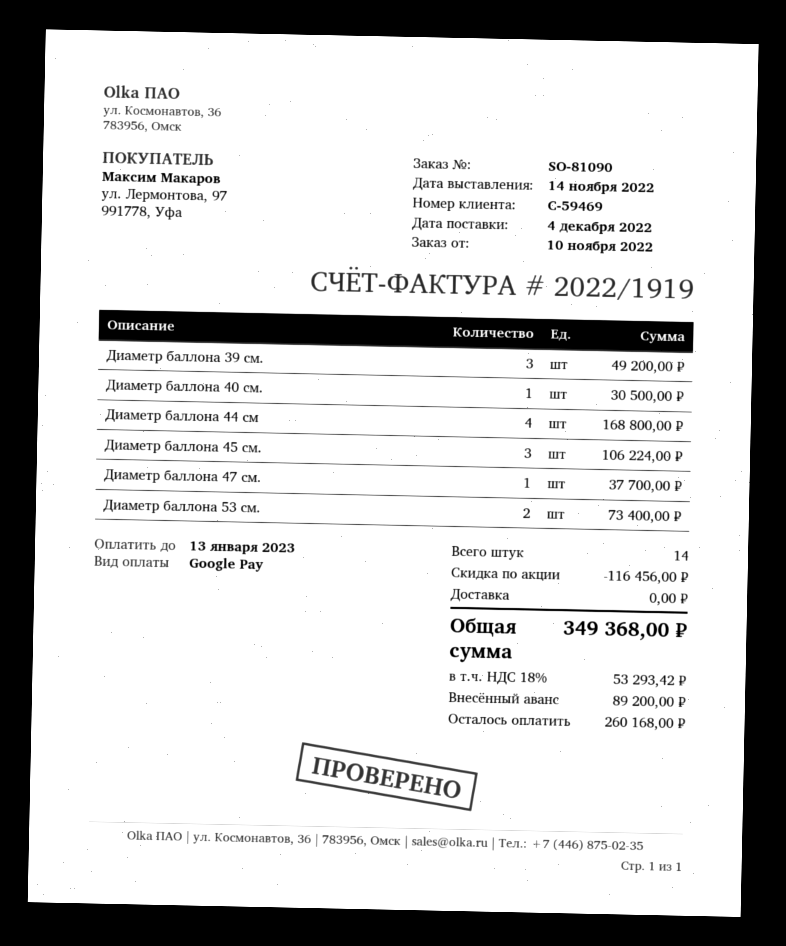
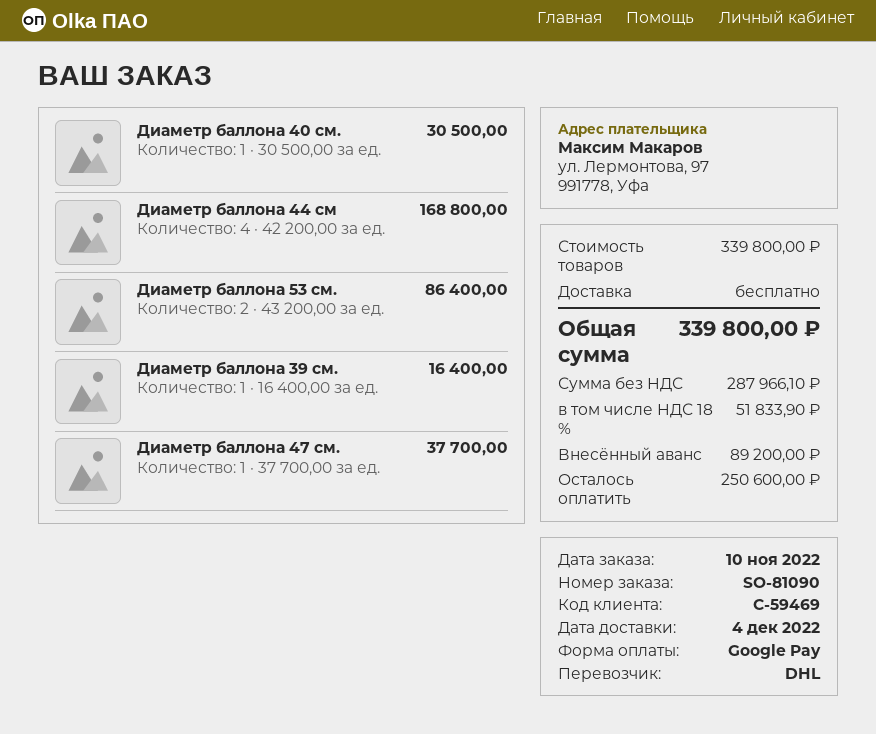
Диаметр баллона 39 см.: 3 for 49200.00 -> 1 for 16400.00
Диаметр баллона 45 см.: 3 for 106224.00 -> none
Диаметр баллона 53 см.: 2 for 73400.00 -> 2 for 86400.00
discount: 116456.00 -> none
tax: 18% = 53293.42 -> 18% = 51833.90
total: 349368.00 -> 339800.00
balance: 260168.00 -> 250600.00

